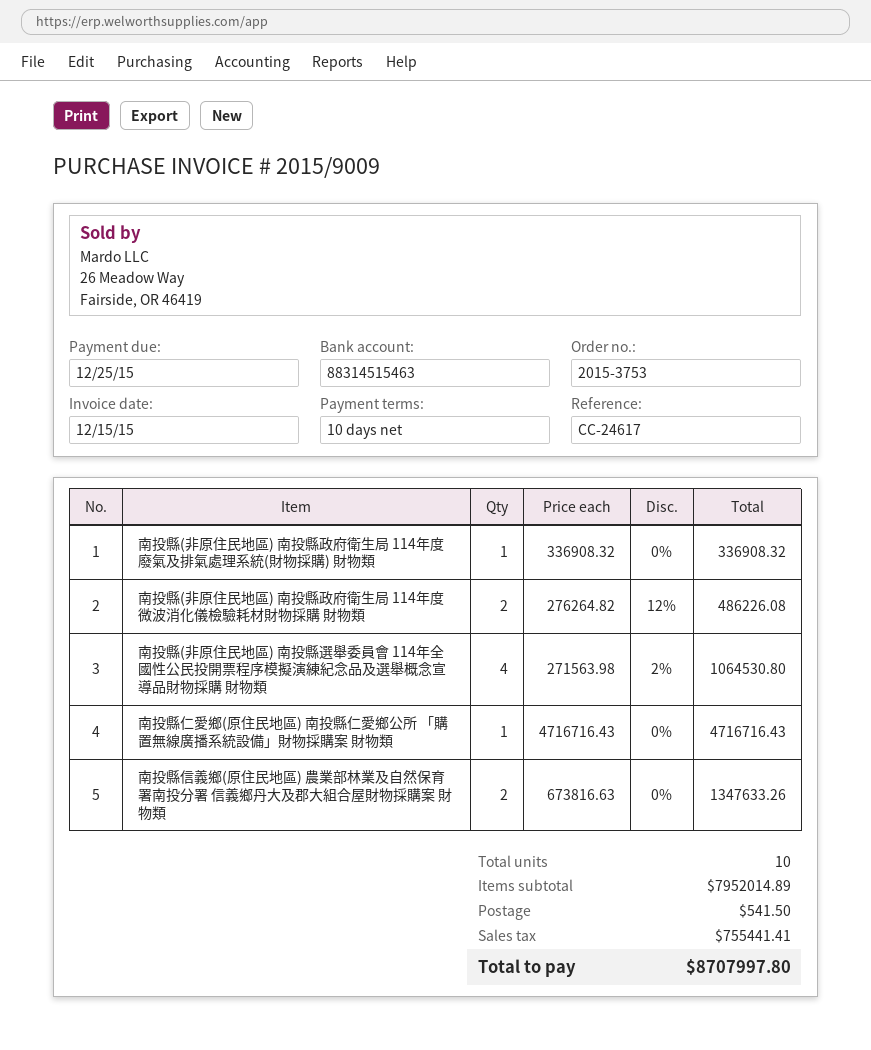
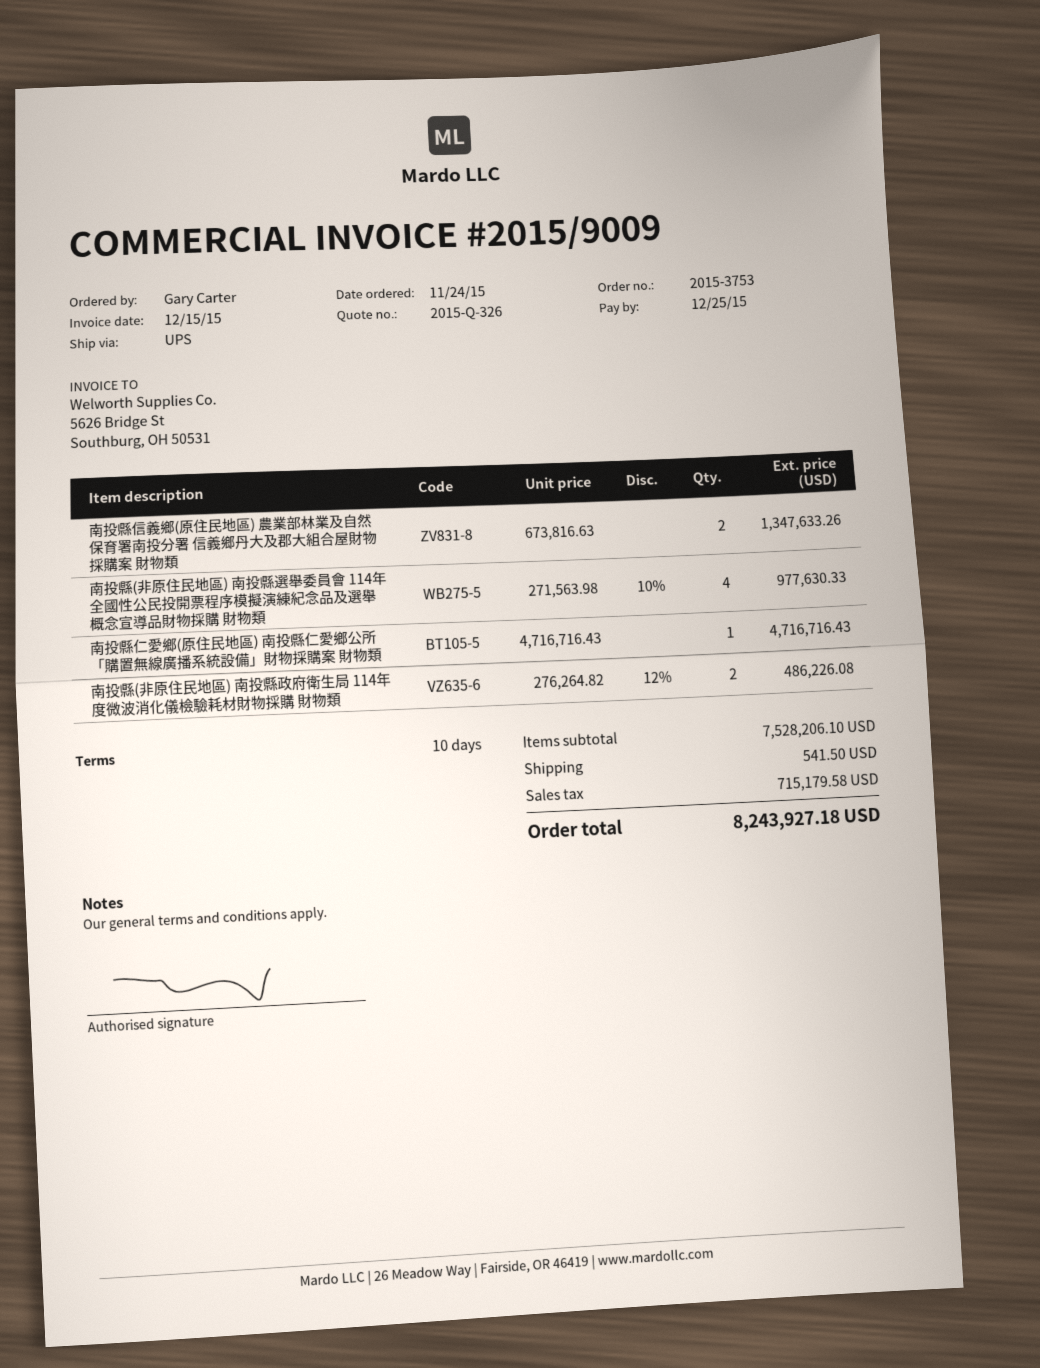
南投縣(非原住民地區) 南投縣政府衛生局 114年度廢氣及排氣處理系統(財物採購) 財物類: 1 x 336908.32 = 336908.32 -> none
南投縣(非原住民地區) 南投縣選舉委員會 114年全國性公民投開票程序模擬演練紀念品及選舉概念宣導品財物採購 財物類: 4 x 271563.98 - 2% = 1064530.80 -> 4 x 271563.98 - 10% = 977630.33
subtotal: 7952014.89 -> 7528206.10
tax: 755441.41 -> 715179.58
total: 8707997.80 -> 8243927.18

